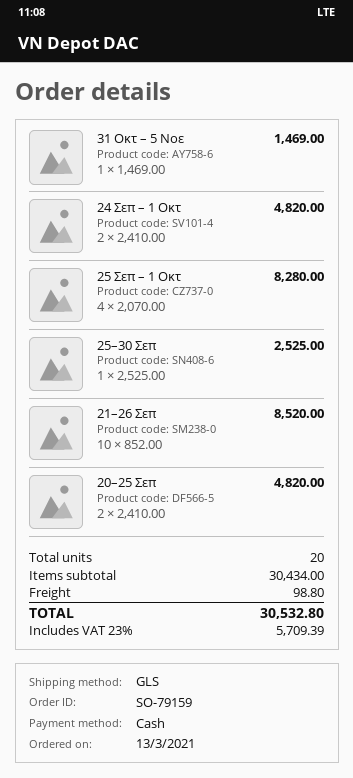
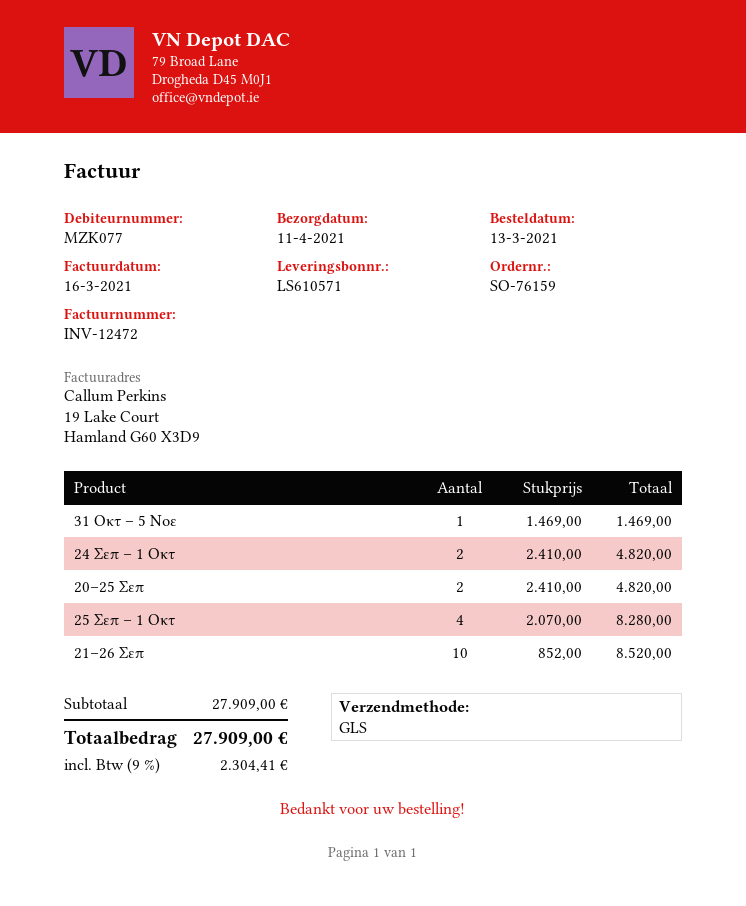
order number: SO-79159 -> SO-76159
25–30 Σεπ: 1 x 2525.00 = 2525.00 -> none
subtotal: 30434.00 -> 27909.00
shipping: 98.80 -> none
tax: 23% = 5709.39 -> 9% = 2304.41
total: 30532.80 -> 27909.00

